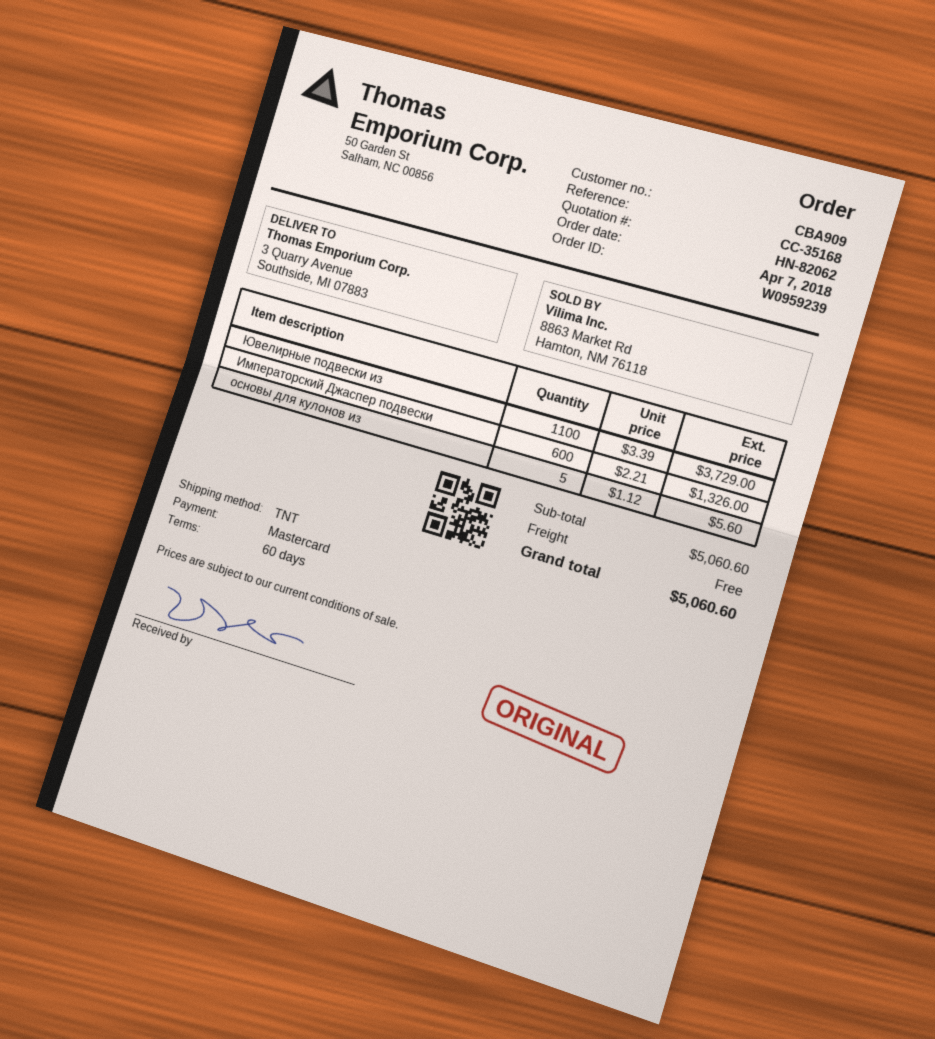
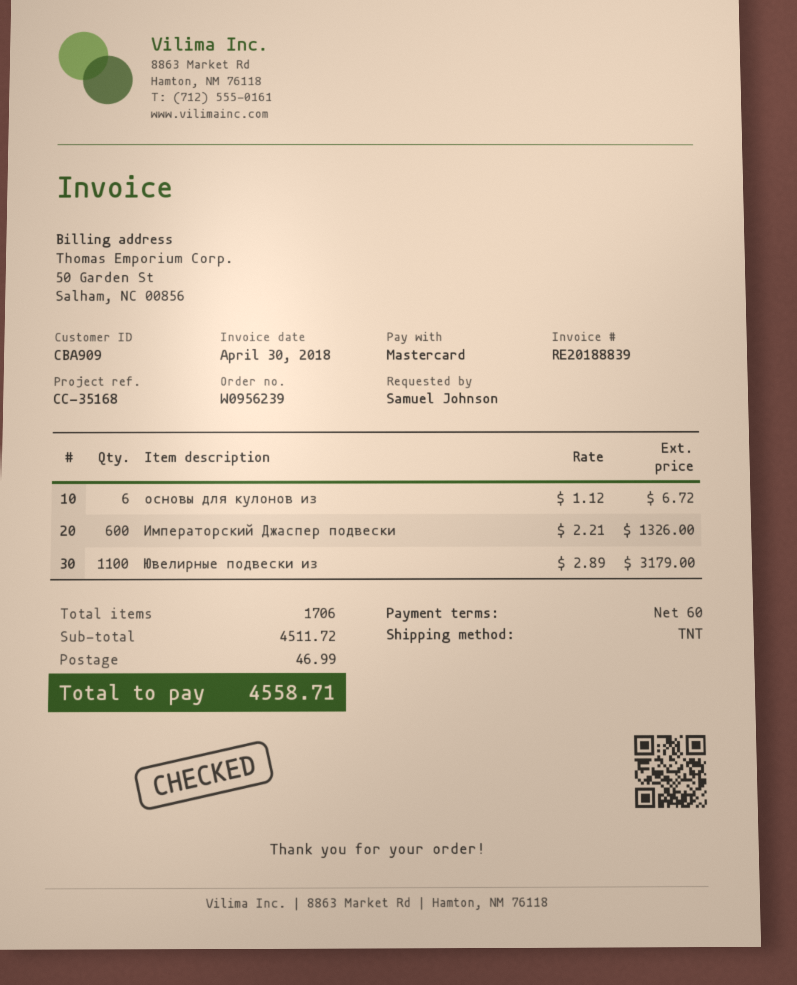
order number: W0959239 -> W0956239
Ювелирные подвески из: 1100 x 3.39 = 3729.00 -> 1100 x 2.89 = 3179.00
основы для кулонов из: 5 x 1.12 = 5.60 -> 6 x 1.12 = 6.72
subtotal: 5060.60 -> 4511.72
shipping: 0.00 -> 46.99
total: 5060.60 -> 4558.71

